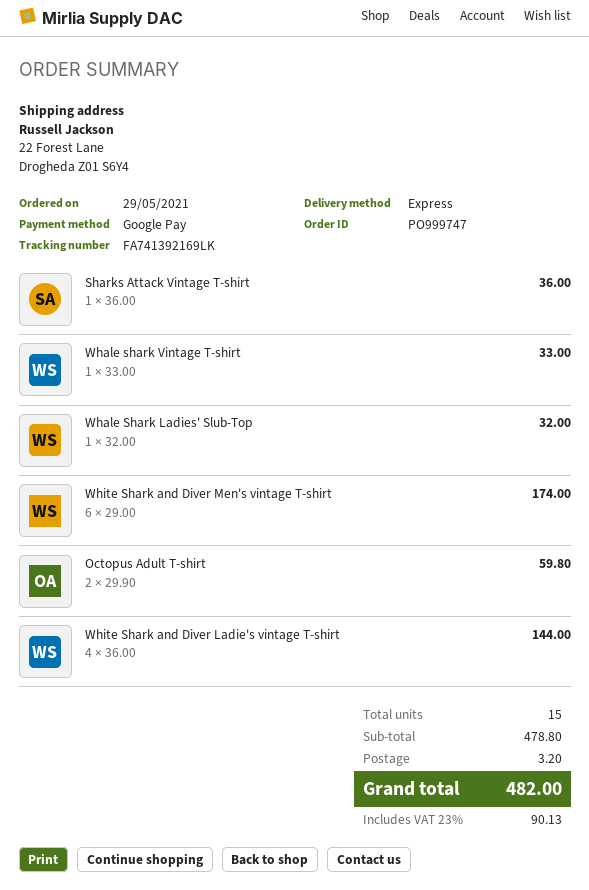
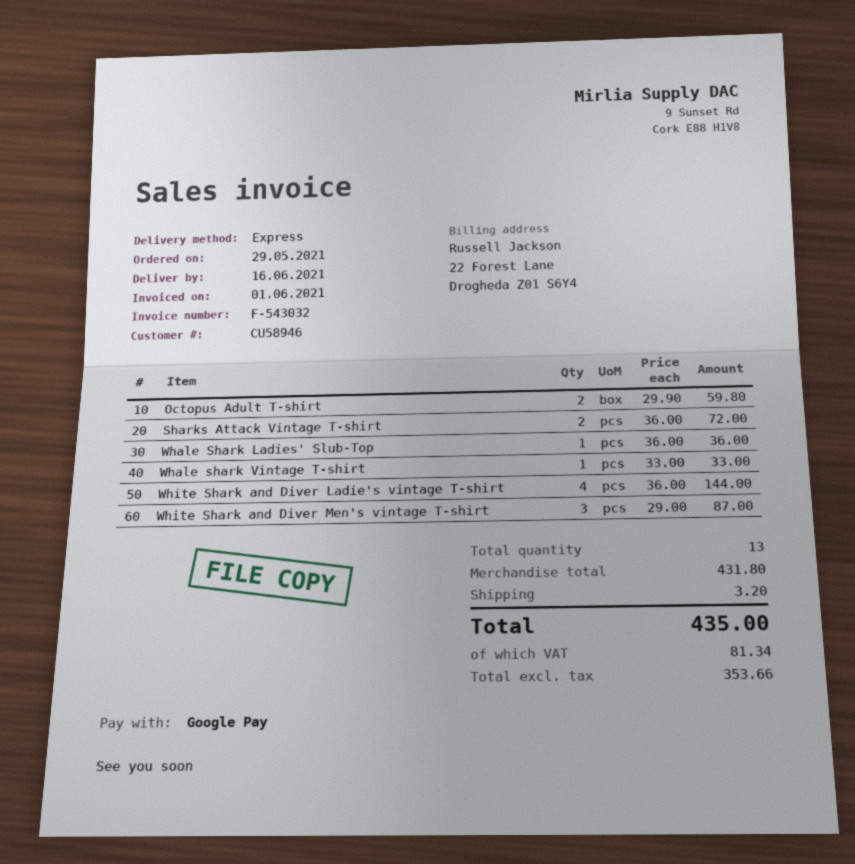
Sharks Attack Vintage T-shirt: 1 x 36.00 = 36.00 -> 2 x 36.00 = 72.00
Whale Shark Ladies' Slub-Top: 1 x 32.00 = 32.00 -> 1 x 36.00 = 36.00
White Shark and Diver Men's vintage T-shirt: 6 x 29.00 = 174.00 -> 3 x 29.00 = 87.00
total quantity: 15 -> 13
subtotal: 478.80 -> 431.80
tax: 90.13 -> 81.34
total: 482.00 -> 435.00

